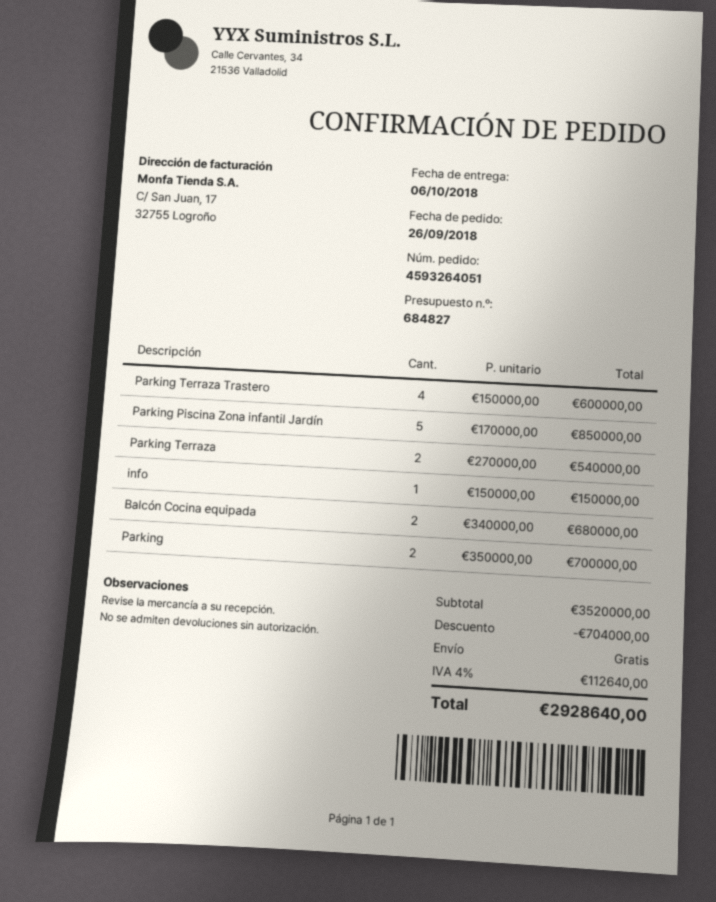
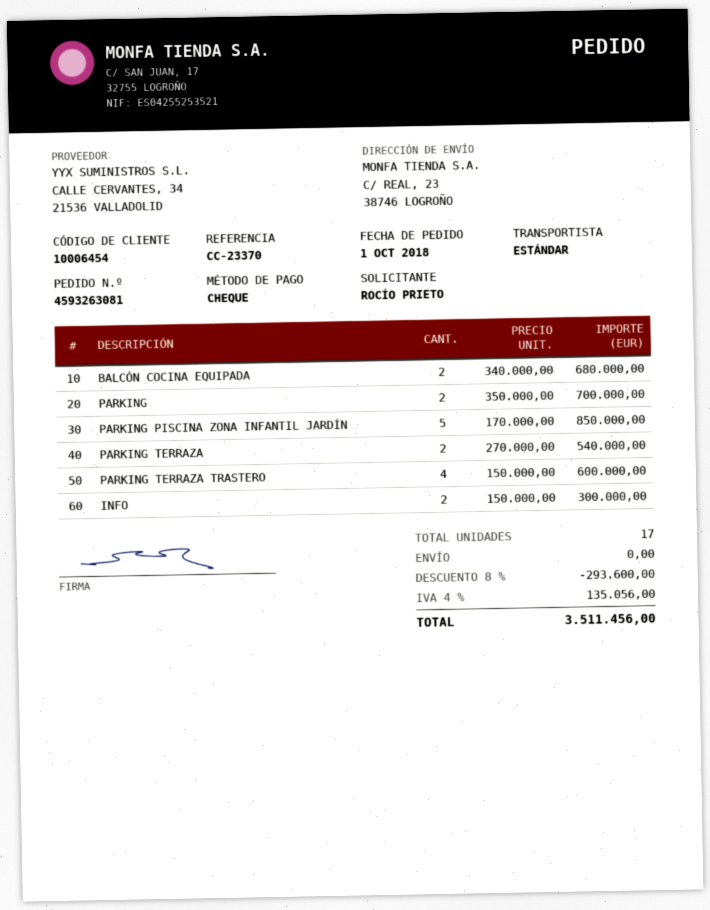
order number: 4593264051 -> 4593263081
order date: 2018-09-26 -> 2018-10-01
info: 1 x 150000.00 = 150000.00 -> 2 x 150000.00 = 300000.00
discount: 704000.00 -> 293600.00
tax: 4% = 112640.00 -> 4% = 135056.00
total: 2928640.00 -> 3511456.00

